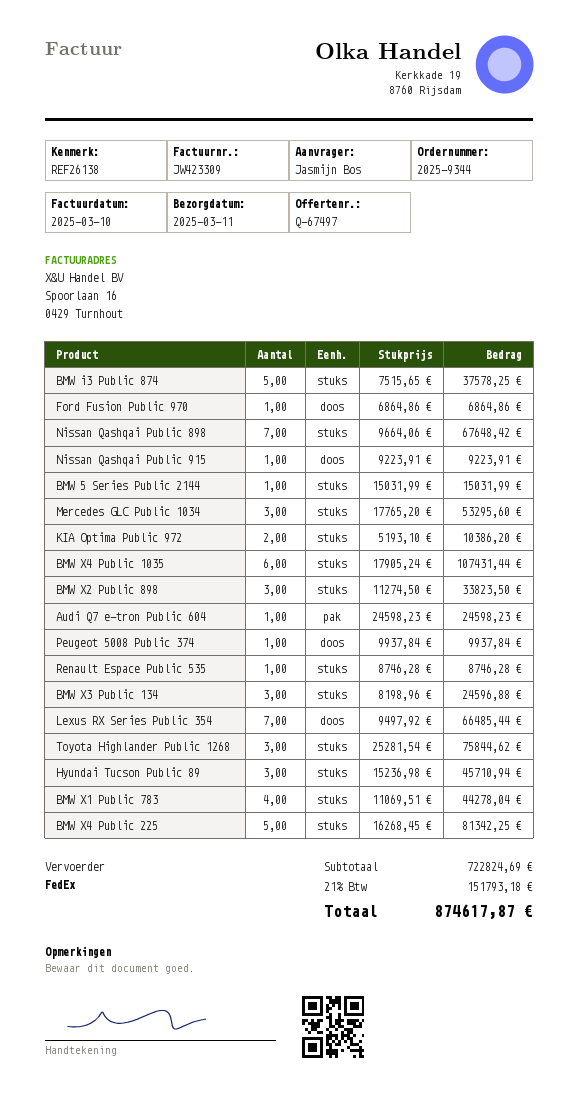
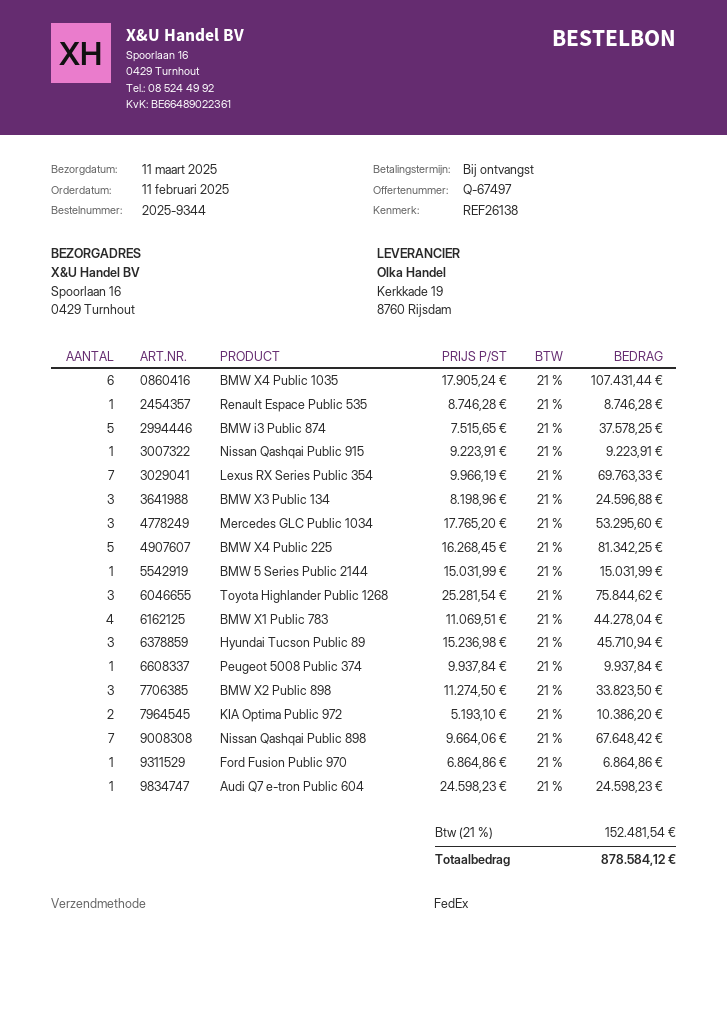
Lexus RX Series Public 354: 7 x 9497.92 = 66485.44 -> 7 x 9966.19 = 69763.33
tax: 21% = 151793.18 -> 21% = 152481.54
total: 874617.87 -> 878584.12

